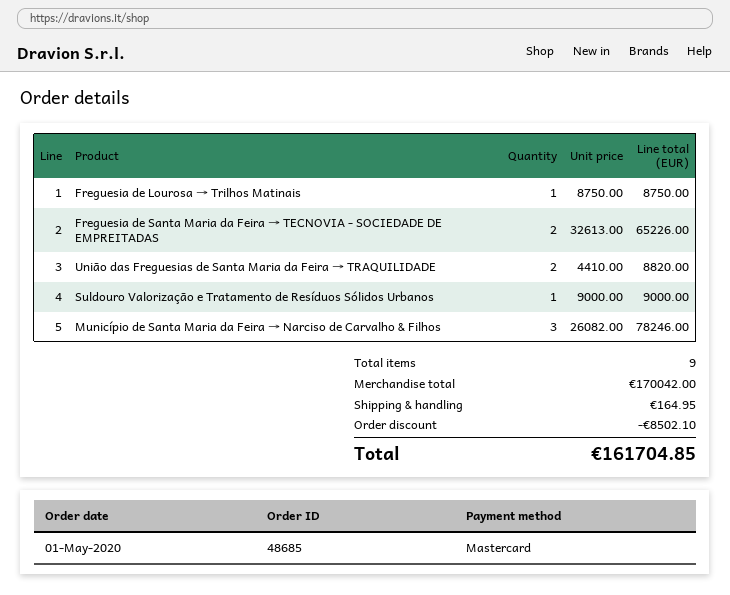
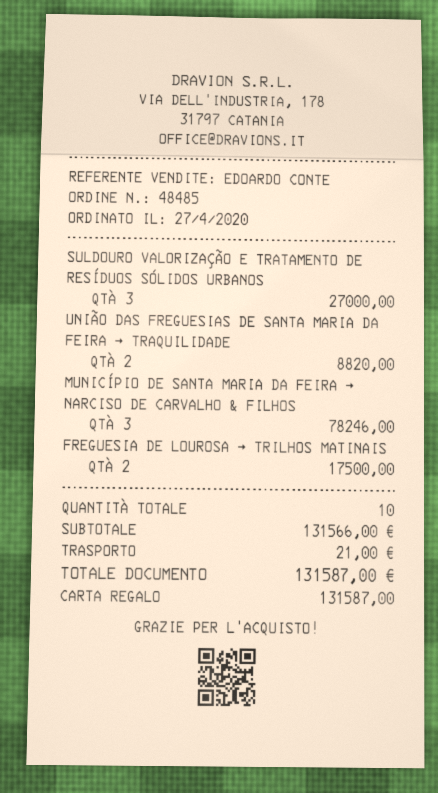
order number: 48685 -> 48485
order date: 2020-05-01 -> 2020-04-27
payment method: Mastercard -> gift card
Freguesia de Lourosa → Trilhos Matinais: 1 for 8750.00 -> 2 for 17500.00
Freguesia de Santa Maria da Feira → TECNOVIA - SOCIEDADE DE EMPREITADAS: 2 for 65226.00 -> none
Suldouro Valorização e Tratamento de Resíduos Sólidos Urbanos: 1 for 9000.00 -> 3 for 27000.00
total quantity: 9 -> 10
subtotal: 170042.00 -> 131566.00
discount: 8502.10 -> none
shipping: 164.95 -> 21.00
total: 161704.85 -> 131587.00

